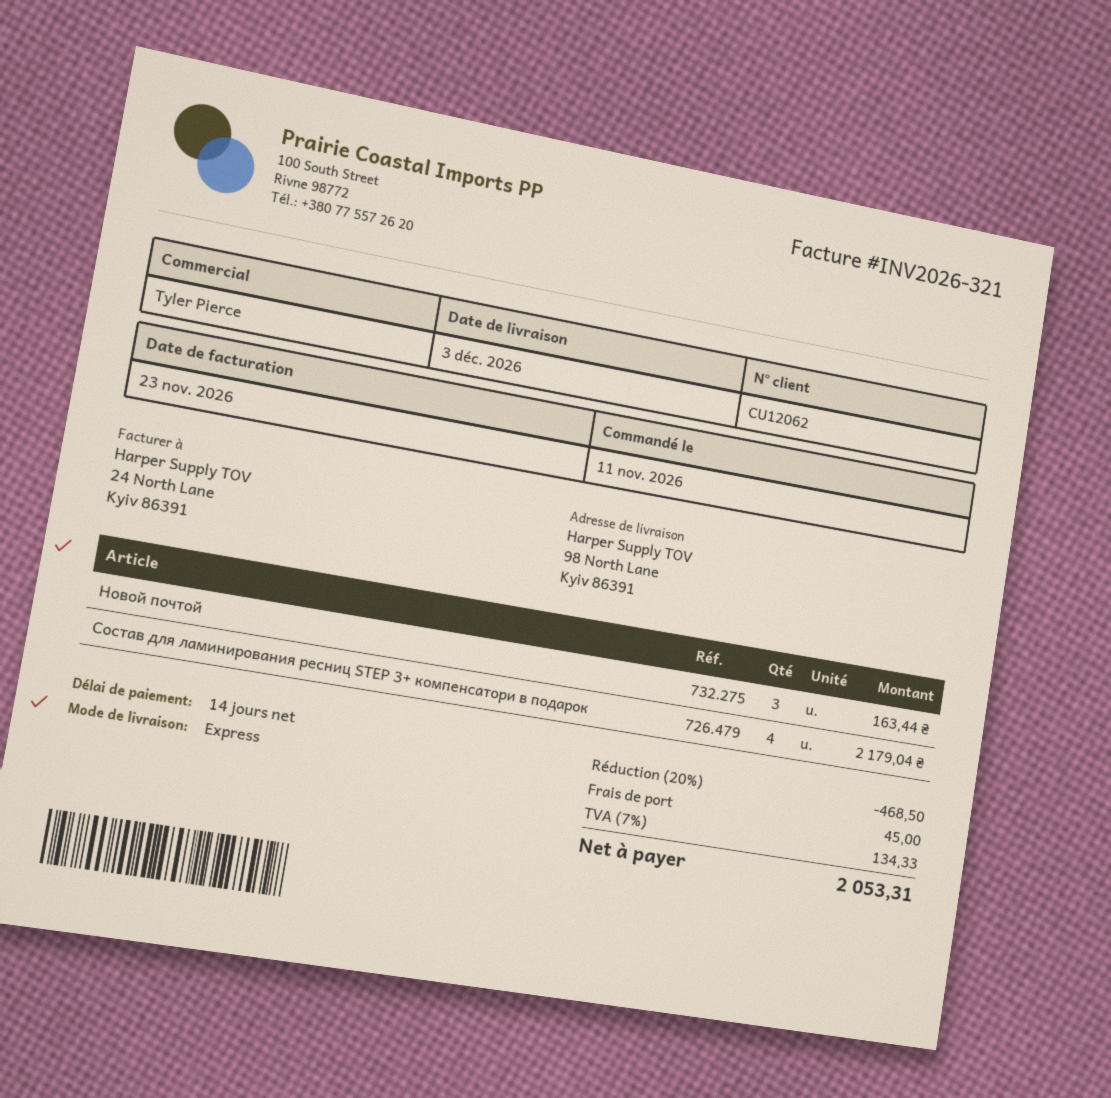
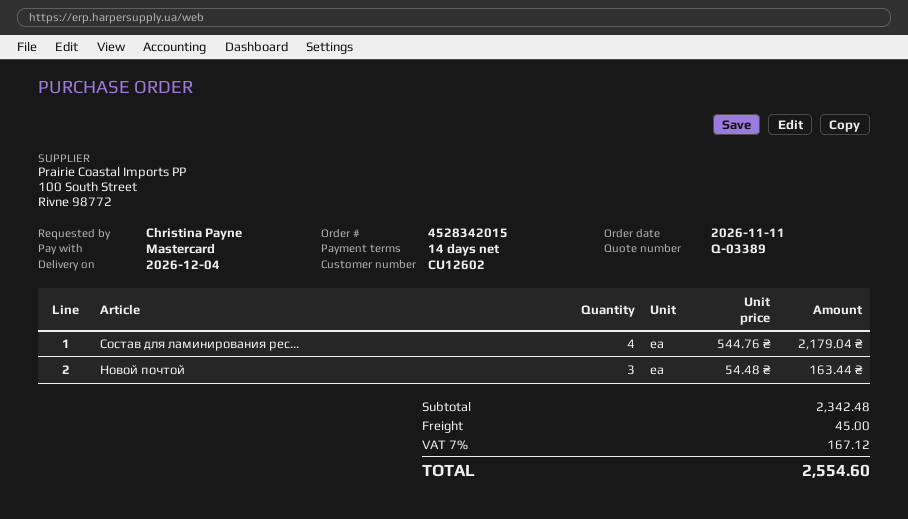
delivery date: 2026-12-03 -> 2026-12-04
customer number: CU12062 -> CU12602
discount: 20% = 468.50 -> none
tax: 7% = 134.33 -> 7% = 167.12
total: 2053.31 -> 2554.60

